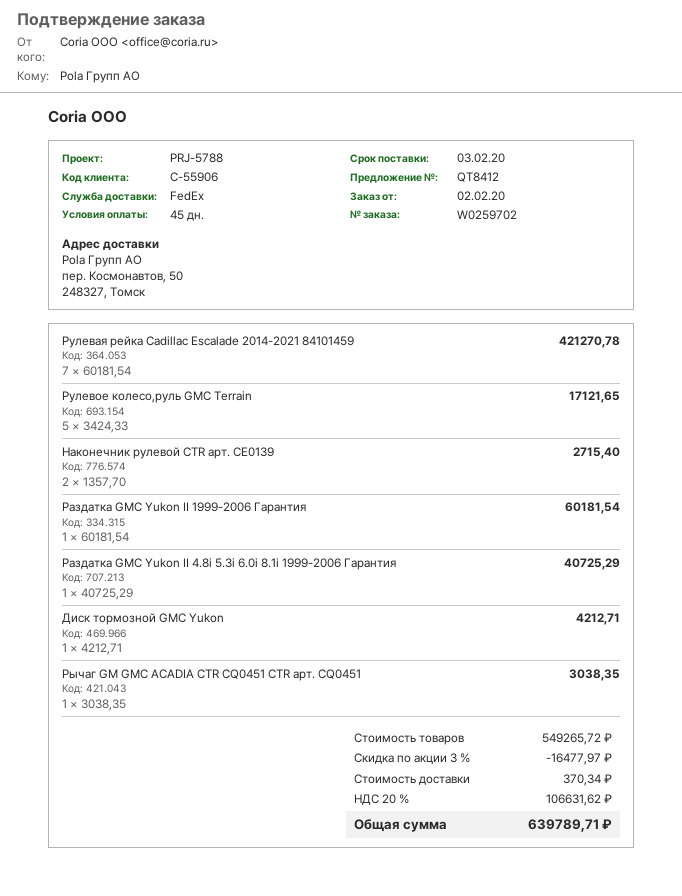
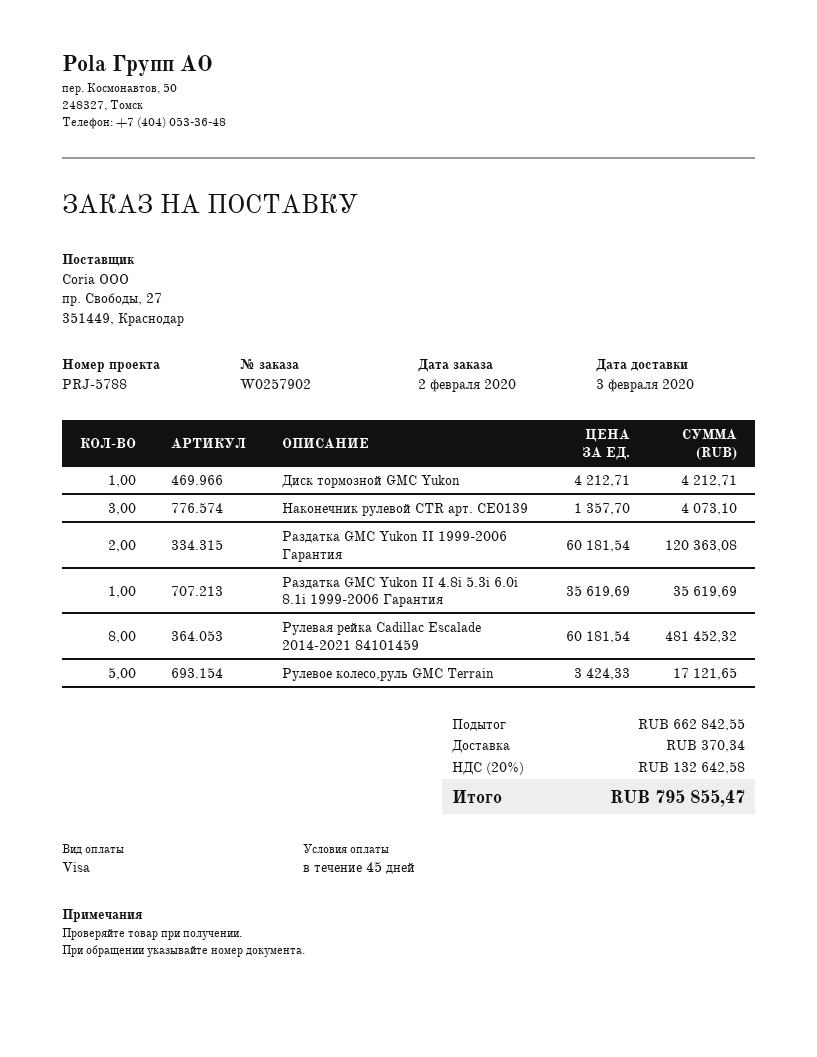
order number: W0259702 -> W0257902
Рулевая рейка Cadillac Escalade 2014-2021 84101459: 7 x 60181.54 = 421270.78 -> 8 x 60181.54 = 481452.32
Наконечник рулевой CTR арт. CE0139: 2 x 1357.70 = 2715.40 -> 3 x 1357.70 = 4073.10
Раздатка GMC Yukon II 1999-2006 Гарантия: 1 x 60181.54 = 60181.54 -> 2 x 60181.54 = 120363.08
Раздатка GMC Yukon II 4.8i 5.3i 6.0i 8.1i 1999-2006 Гарантия: 1 x 40725.29 = 40725.29 -> 1 x 35619.69 = 35619.69
Рычаг GM GMC ACADIA CTR CQ0451 CTR арт. CQ0451: 1 x 3038.35 = 3038.35 -> none
subtotal: 549265.72 -> 662842.55
discount: 3% = 16477.97 -> none
tax: 20% = 106631.62 -> 20% = 132642.58
total: 639789.71 -> 795855.47

